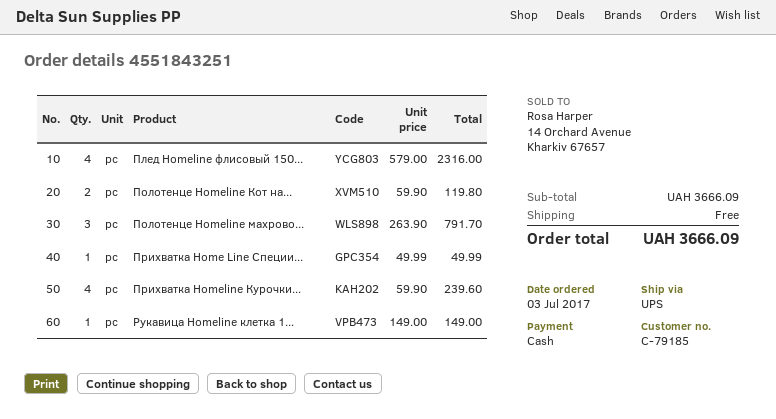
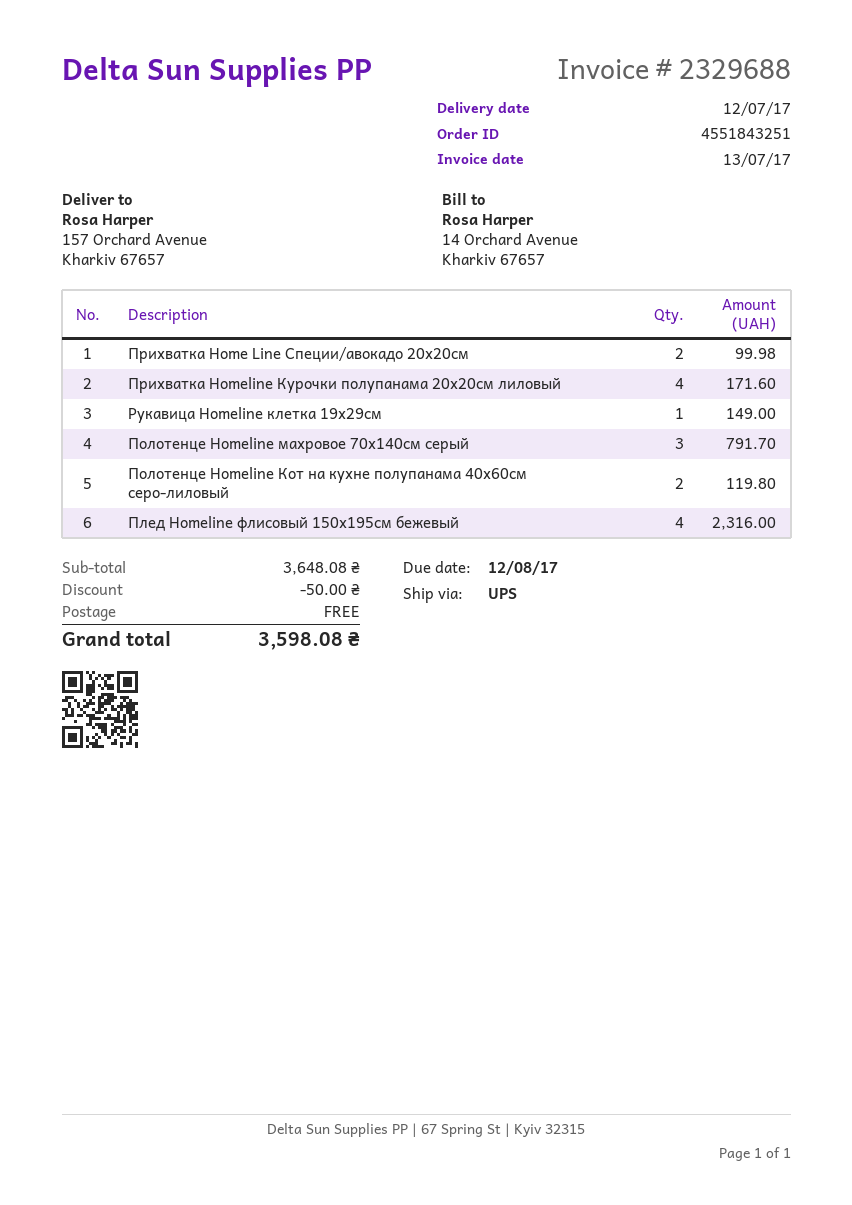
Прихватка Home Line Специи...: 1 for 49.99 -> 2 for 99.98
Прихватка Homeline Курочки...: 4 for 239.60 -> 4 for 171.60
subtotal: 3666.09 -> 3648.08
discount: none -> 50.00
total: 3666.09 -> 3598.08

